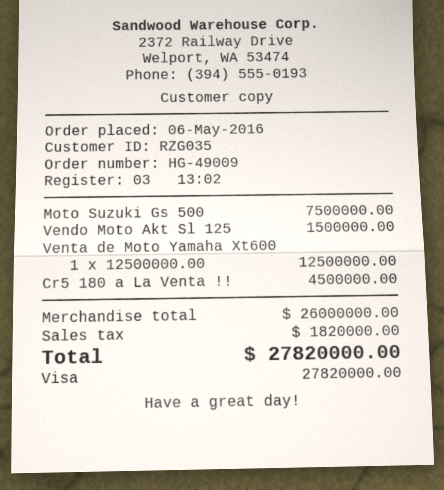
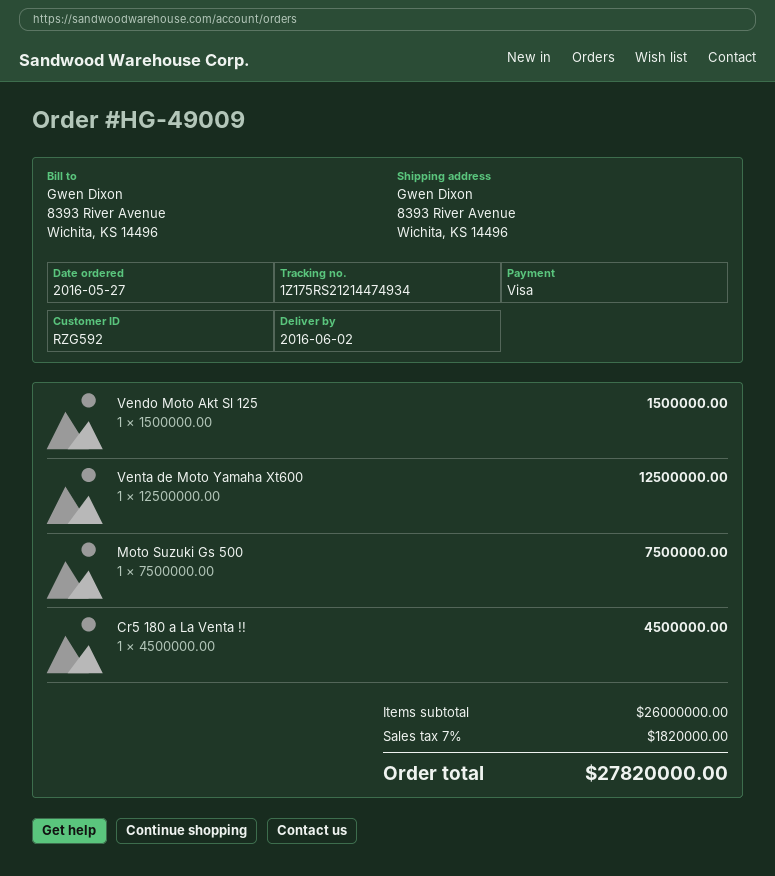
order date: 2016-05-06 -> 2016-05-27
customer number: RZG035 -> RZG592

